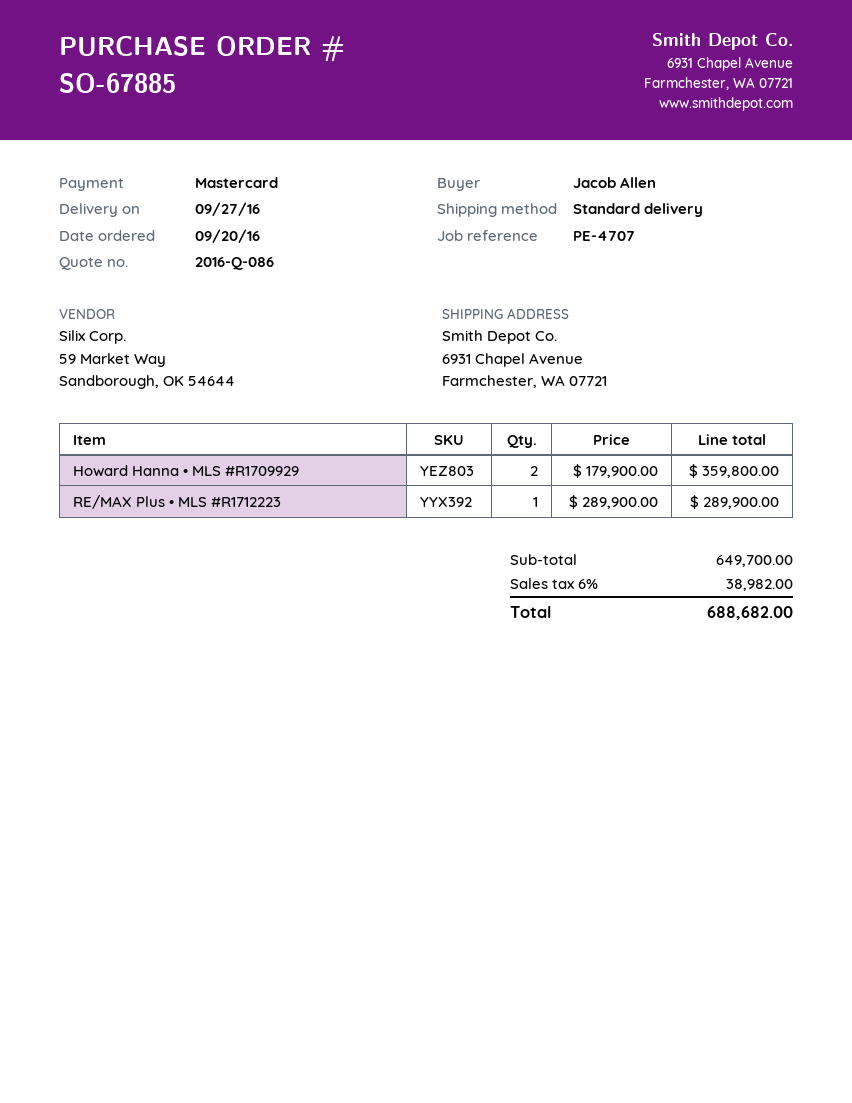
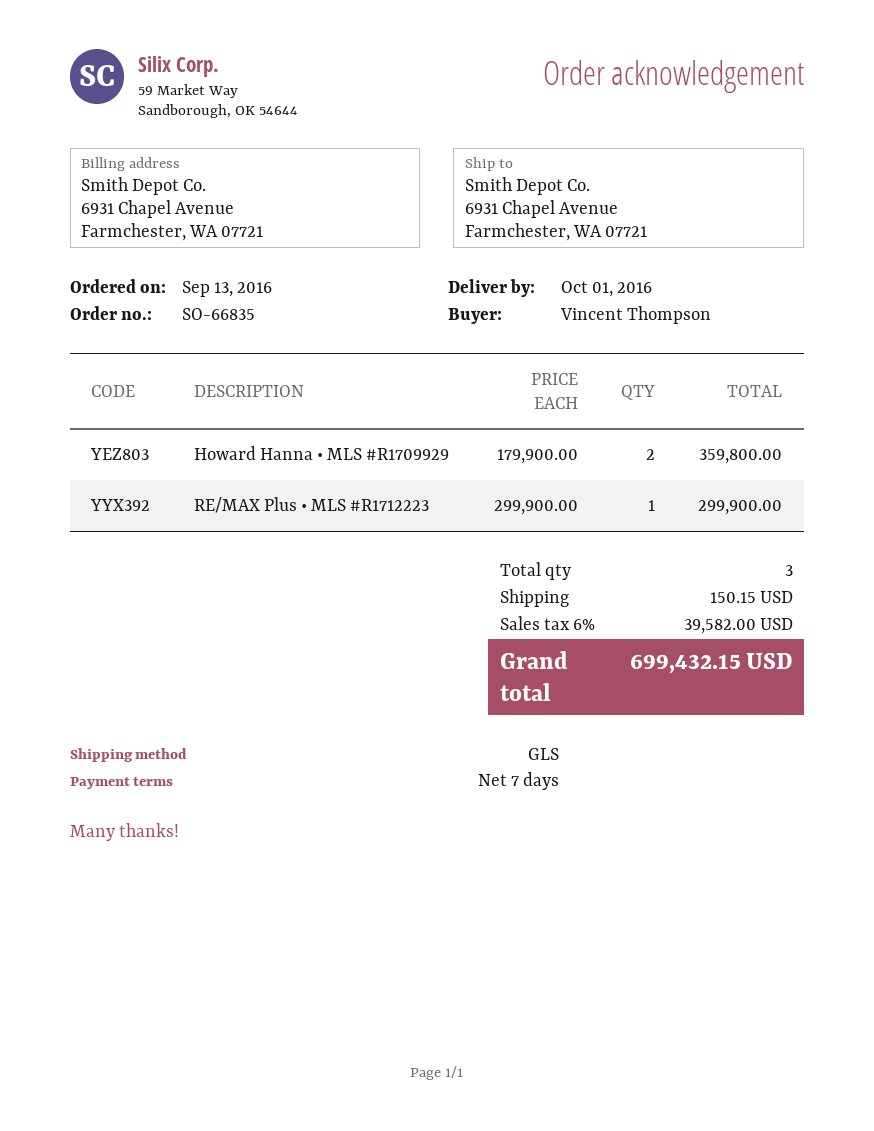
order number: SO-67885 -> SO-66835
order date: 2016-09-20 -> 2016-09-13
delivery date: 2016-09-27 -> 2016-10-01
ordered by: Jacob Allen -> Vincent Thompson
shipping method: standard -> GLS
RE/MAX Plus • MLS #R1712223: 1 x 289900.00 = 289900.00 -> 1 x 299900.00 = 299900.00
shipping: none -> 150.15
tax: 6% = 38982.00 -> 6% = 39582.00
total: 688682.00 -> 699432.15

